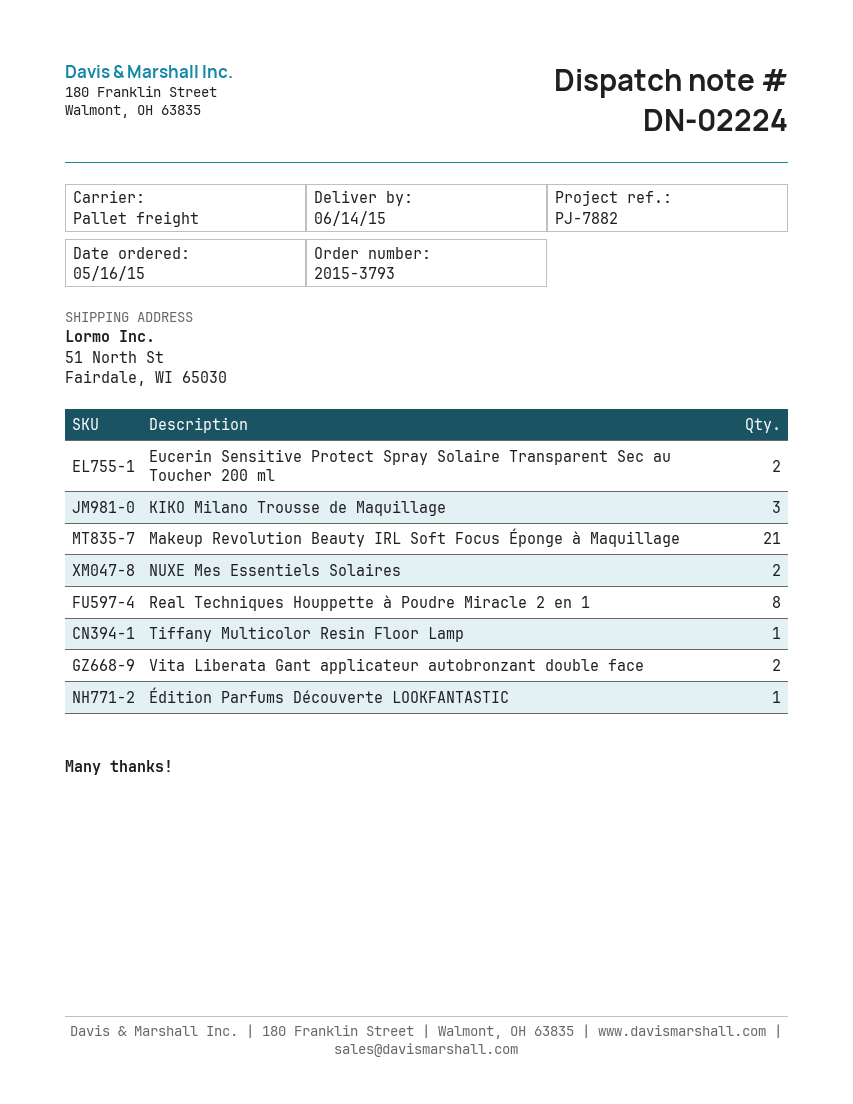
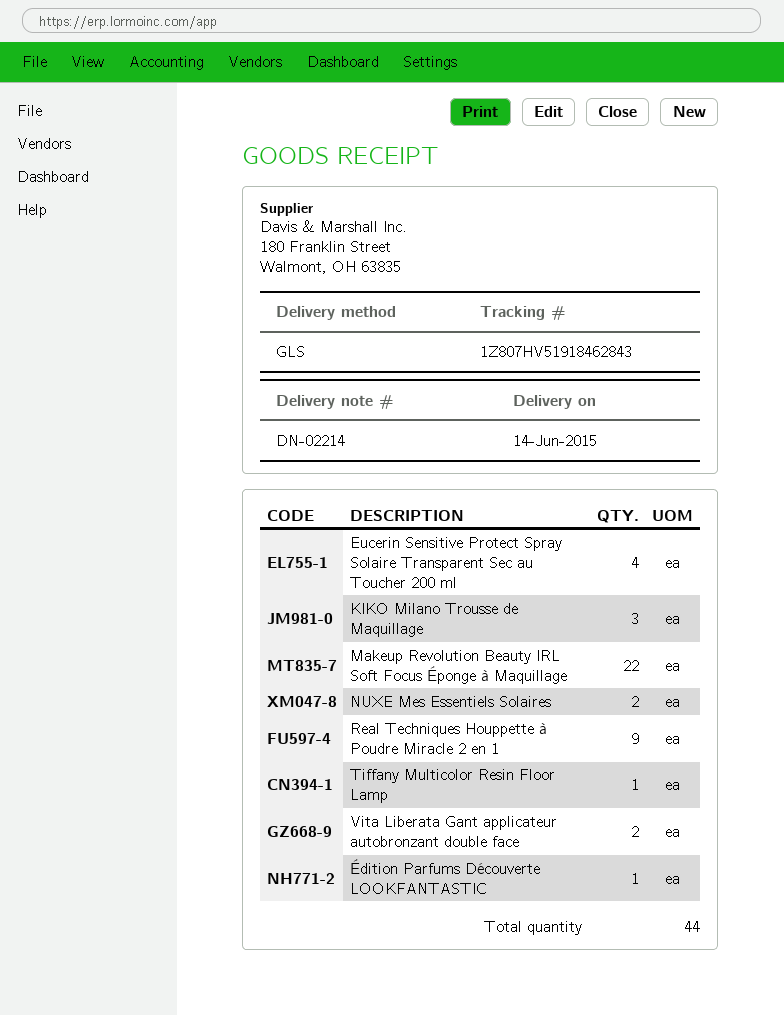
delivery note number: DN-02224 -> DN-02214
shipping method: pallet freight -> GLS
Eucerin Sensitive Protect Spray Solaire Transparent Sec au Toucher 200 ml: 2 -> 4
Makeup Revolution Beauty IRL Soft Focus Éponge à Maquillage: 21 -> 22
Real Techniques Houppette à Poudre Miracle 2 en 1: 8 -> 9

